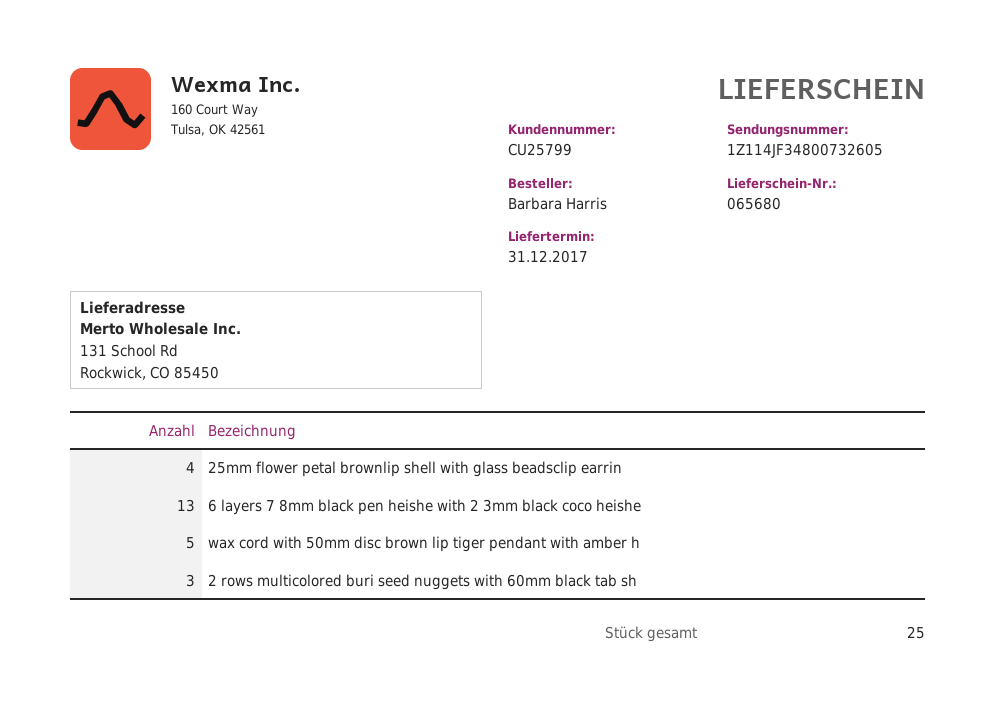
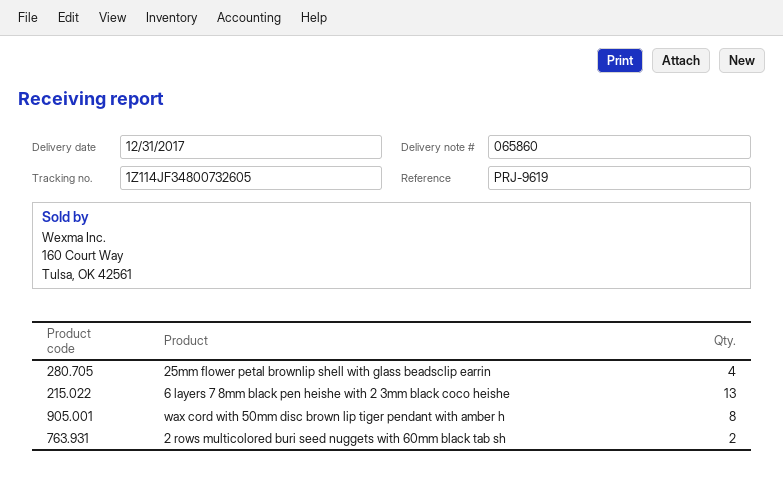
delivery note number: 065680 -> 065860
wax cord with 50mm disc brown lip tiger pendant with amber h: 5 -> 8
2 rows multicolored buri seed nuggets with 60mm black tab sh: 3 -> 2

